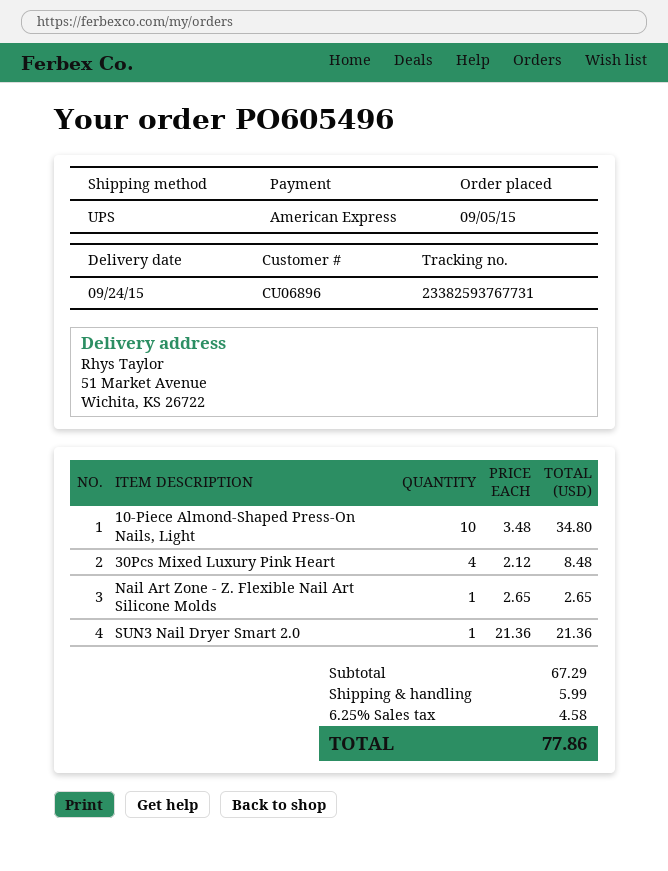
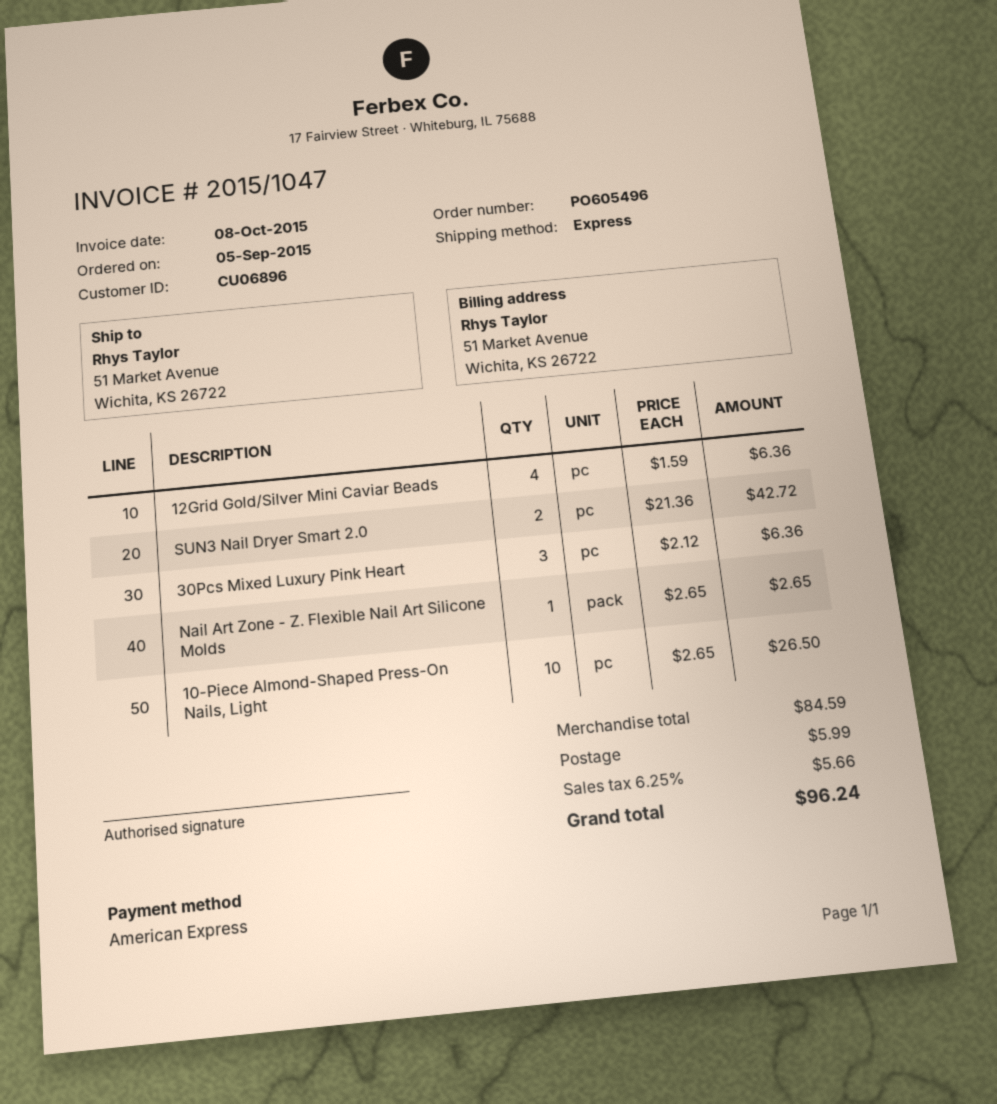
shipping method: UPS -> express
10-Piece Almond-Shaped Press-On Nails, Light: 10 x 3.48 = 34.80 -> 10 x 2.65 = 26.50
30Pcs Mixed Luxury Pink Heart: 4 x 2.12 = 8.48 -> 3 x 2.12 = 6.36
SUN3 Nail Dryer Smart 2.0: 1 x 21.36 = 21.36 -> 2 x 21.36 = 42.72
12Grid Gold/Silver Mini Caviar Beads: none -> 4 x 1.59 = 6.36
subtotal: 67.29 -> 84.59
tax: 6.25% = 4.58 -> 6.25% = 5.66
total: 77.86 -> 96.24

